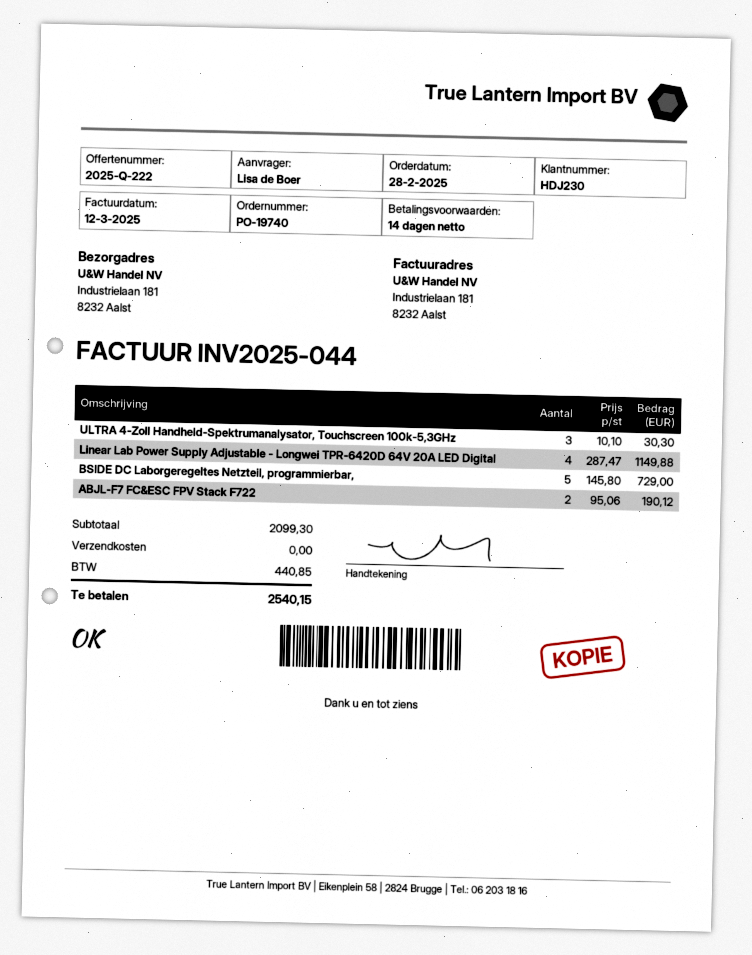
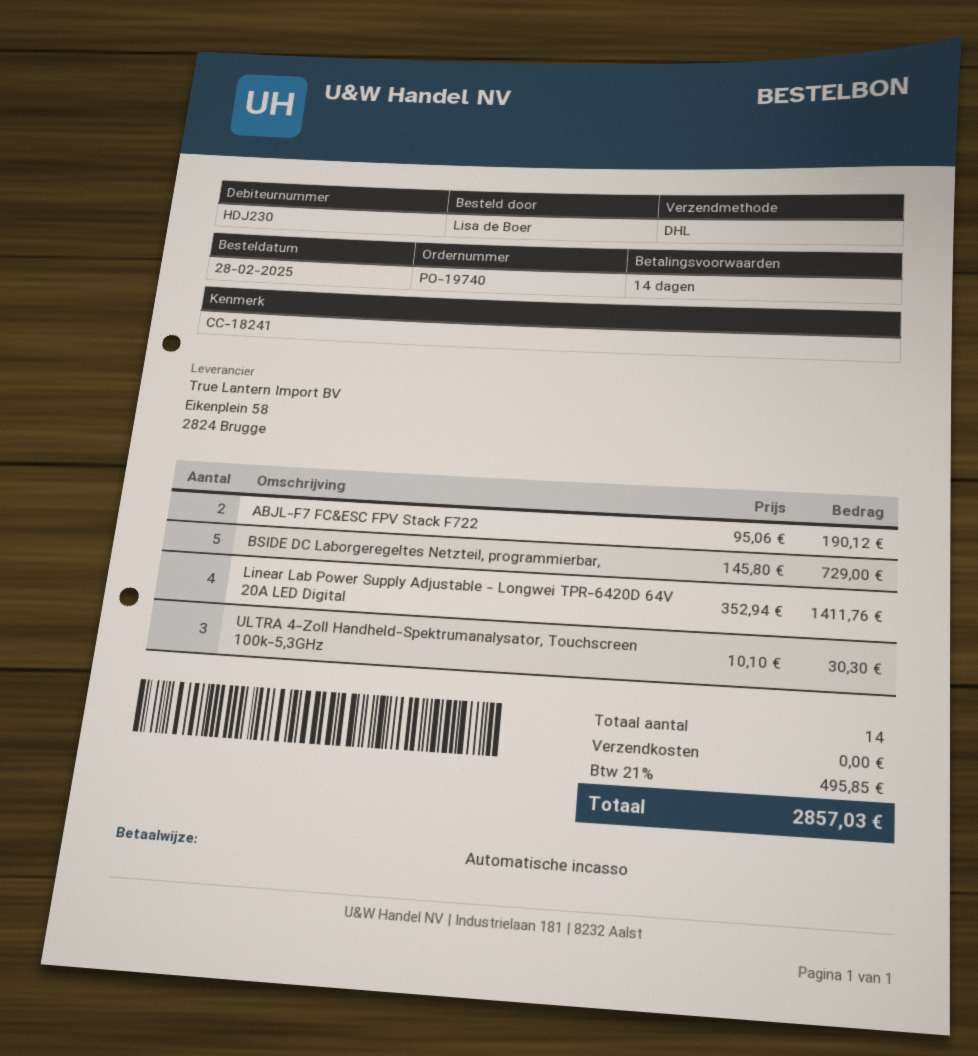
Linear Lab Power Supply Adjustable - Longwei TPR-6420D 64V 20A LED Digital: 4 x 287.47 = 1149.88 -> 4 x 352.94 = 1411.76
tax: 440.85 -> 495.85
total: 2540.15 -> 2857.03

